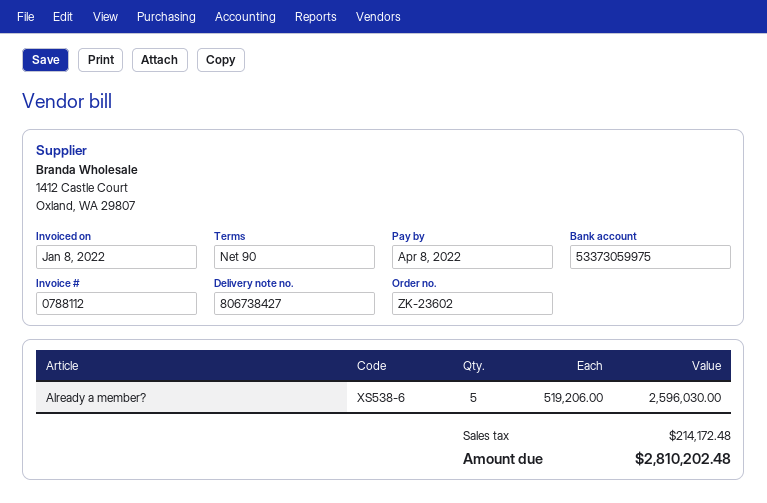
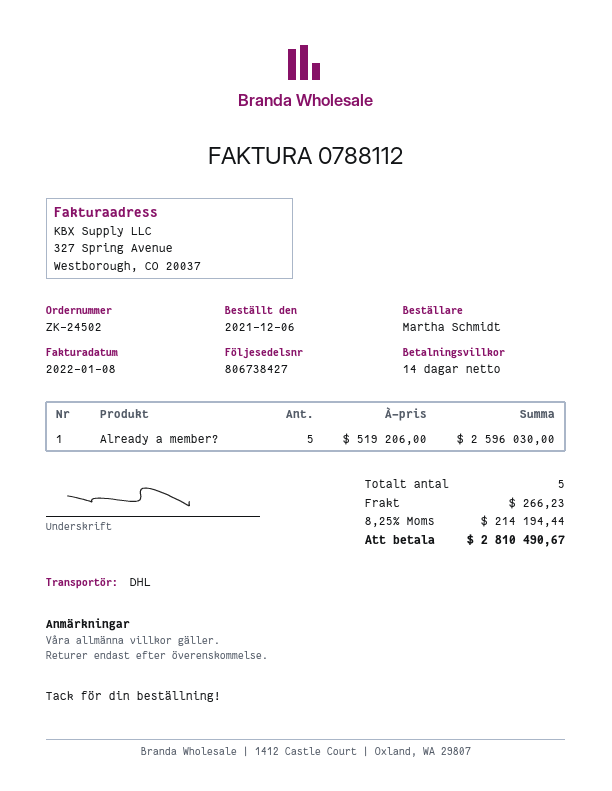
order number: ZK-23602 -> ZK-24502
payment terms: 90 days -> 14 days
shipping: none -> 266.23
tax: 214172.48 -> 214194.44
total: 2810202.48 -> 2810490.67

